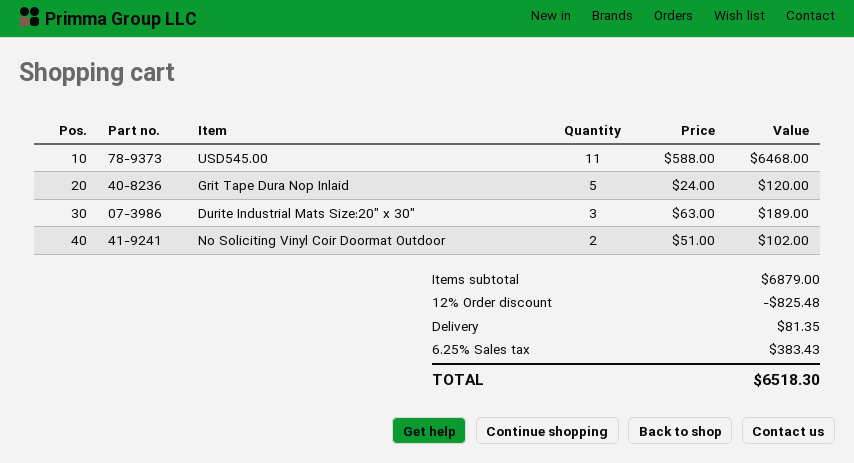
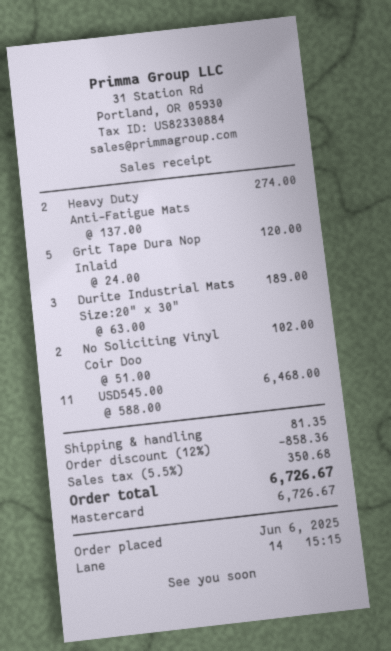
Heavy Duty Anti-Fatigue Mats: none -> 2 x 137.00 = 274.00
discount: 12% = 825.48 -> 12% = 858.36
tax: 6.25% = 383.43 -> 5.5% = 350.68
total: 6518.30 -> 6726.67

